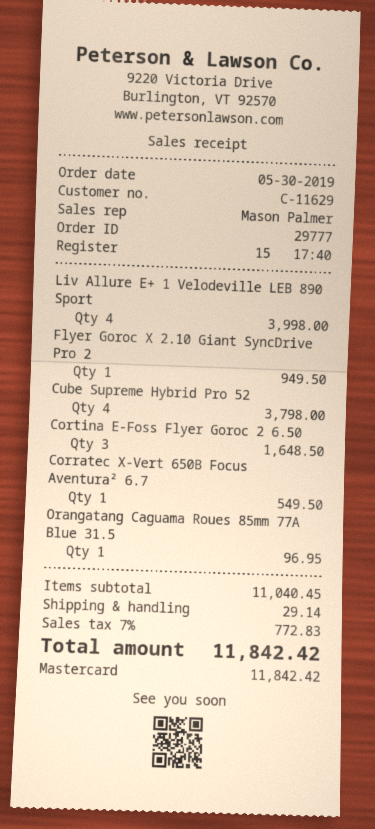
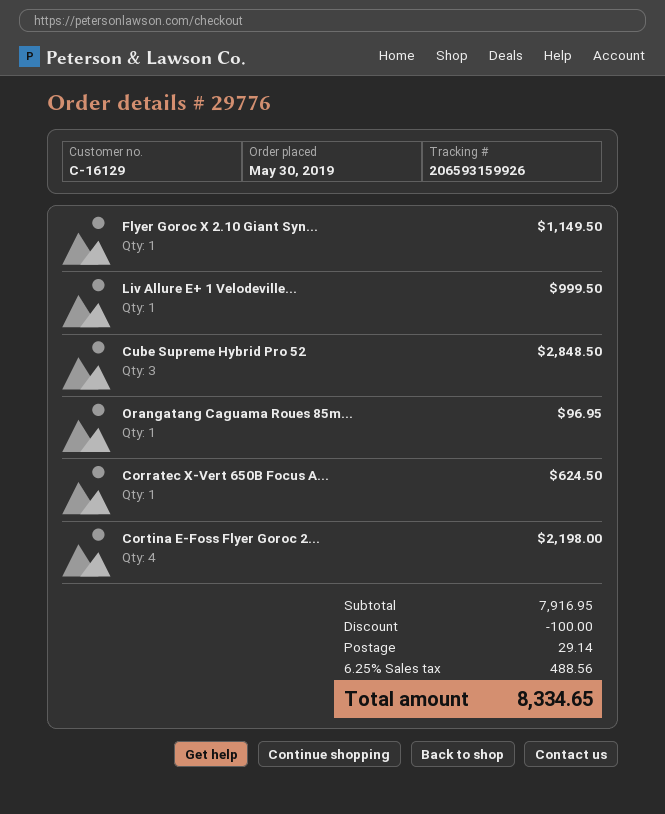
order number: 29777 -> 29776
customer number: C-11629 -> C-16129
Liv Allure E+ 1 Velodeville LEB 890 Sport: 4 for 3998.00 -> 1 for 999.50
Flyer Goroc X 2.10 Giant SyncDrive Pro 2: 1 for 949.50 -> 1 for 1149.50
Cube Supreme Hybrid Pro 52: 4 for 3798.00 -> 3 for 2848.50
Cortina E-Foss Flyer Goroc 2 6.50: 3 for 1648.50 -> 4 for 2198.00
Corratec X-Vert 650B Focus Aventura² 6.7: 1 for 549.50 -> 1 for 624.50
subtotal: 11040.45 -> 7916.95
discount: none -> 100.00
tax: 7% = 772.83 -> 6.25% = 488.56
total: 11842.42 -> 8334.65

